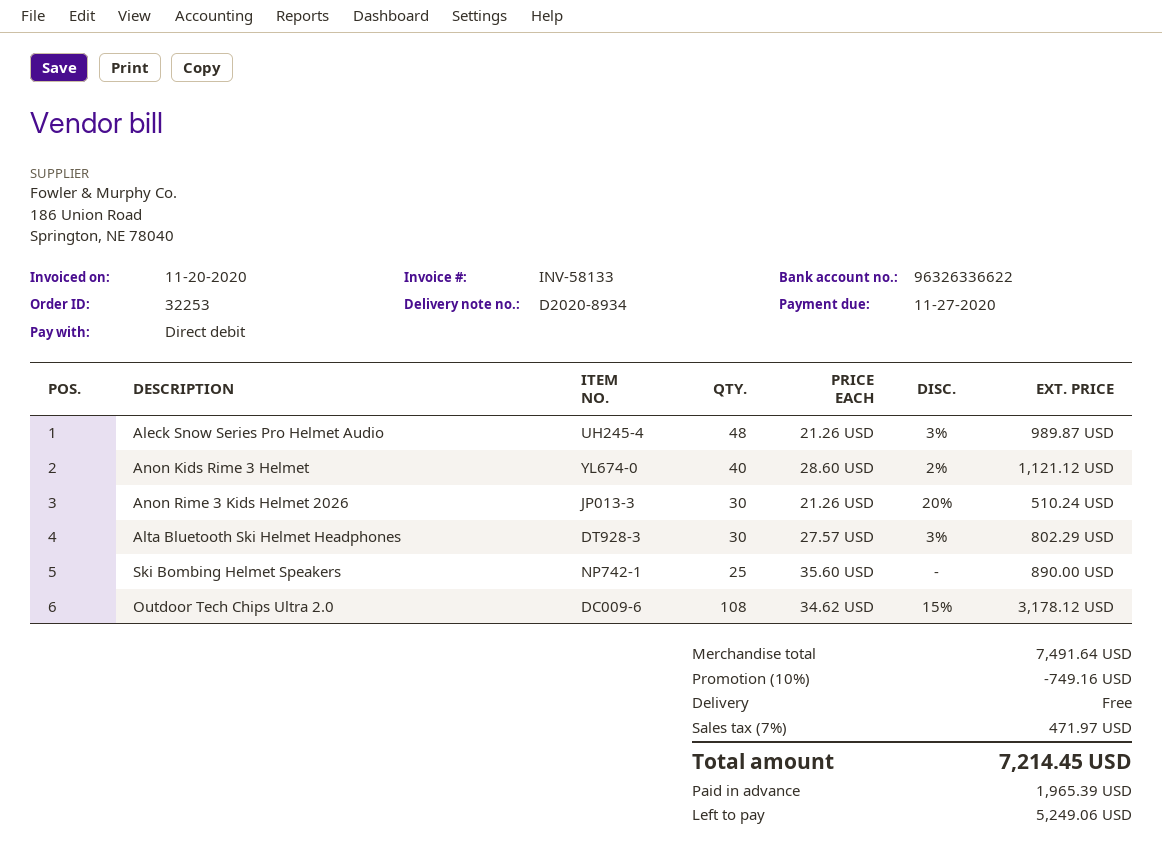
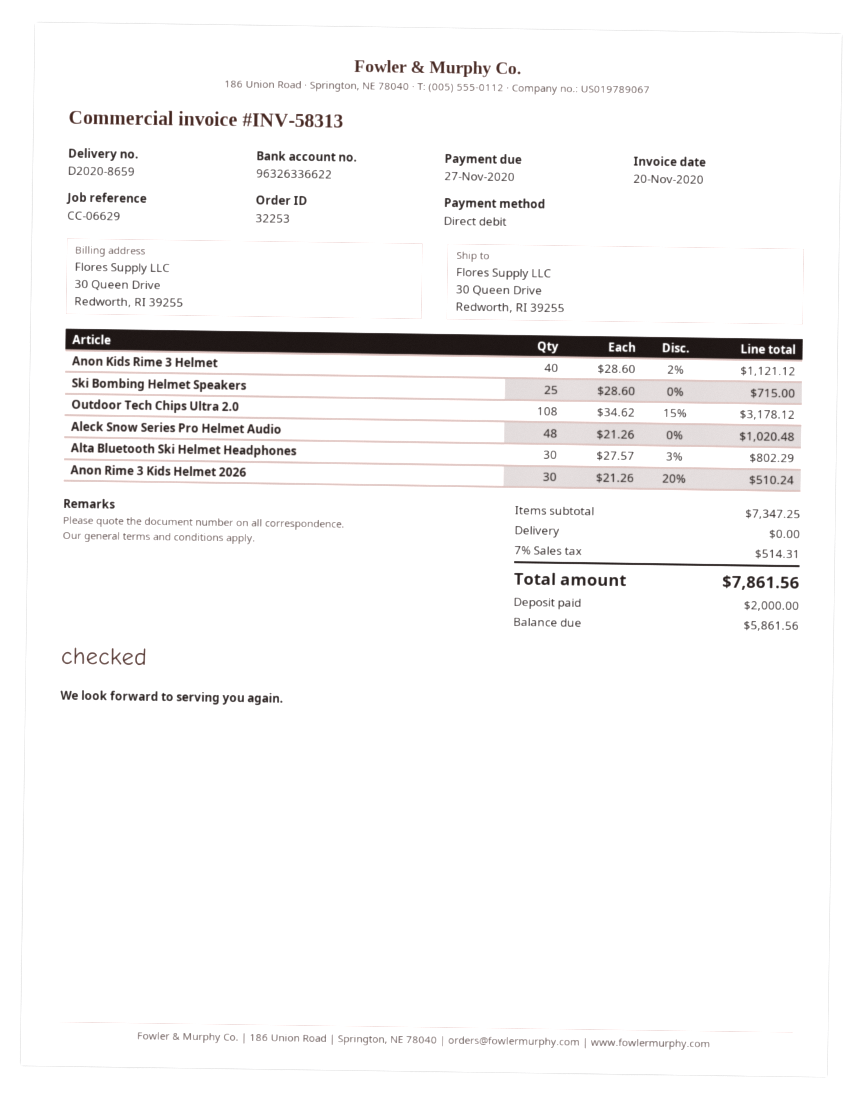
delivery note number: D2020-8934 -> D2020-8659
invoice number: INV-58133 -> INV-58313
Aleck Snow Series Pro Helmet Audio: 48 x 21.26 - 3% = 989.87 -> 48 x 21.26 = 1020.48
Ski Bombing Helmet Speakers: 25 x 35.60 = 890.00 -> 25 x 28.60 = 715.00
subtotal: 7491.64 -> 7347.25
discount: 10% = 749.16 -> none
tax: 7% = 471.97 -> 7% = 514.31
total: 7214.45 -> 7861.56
deposit: 1965.39 -> 2000.00
balance: 5249.06 -> 5861.56

